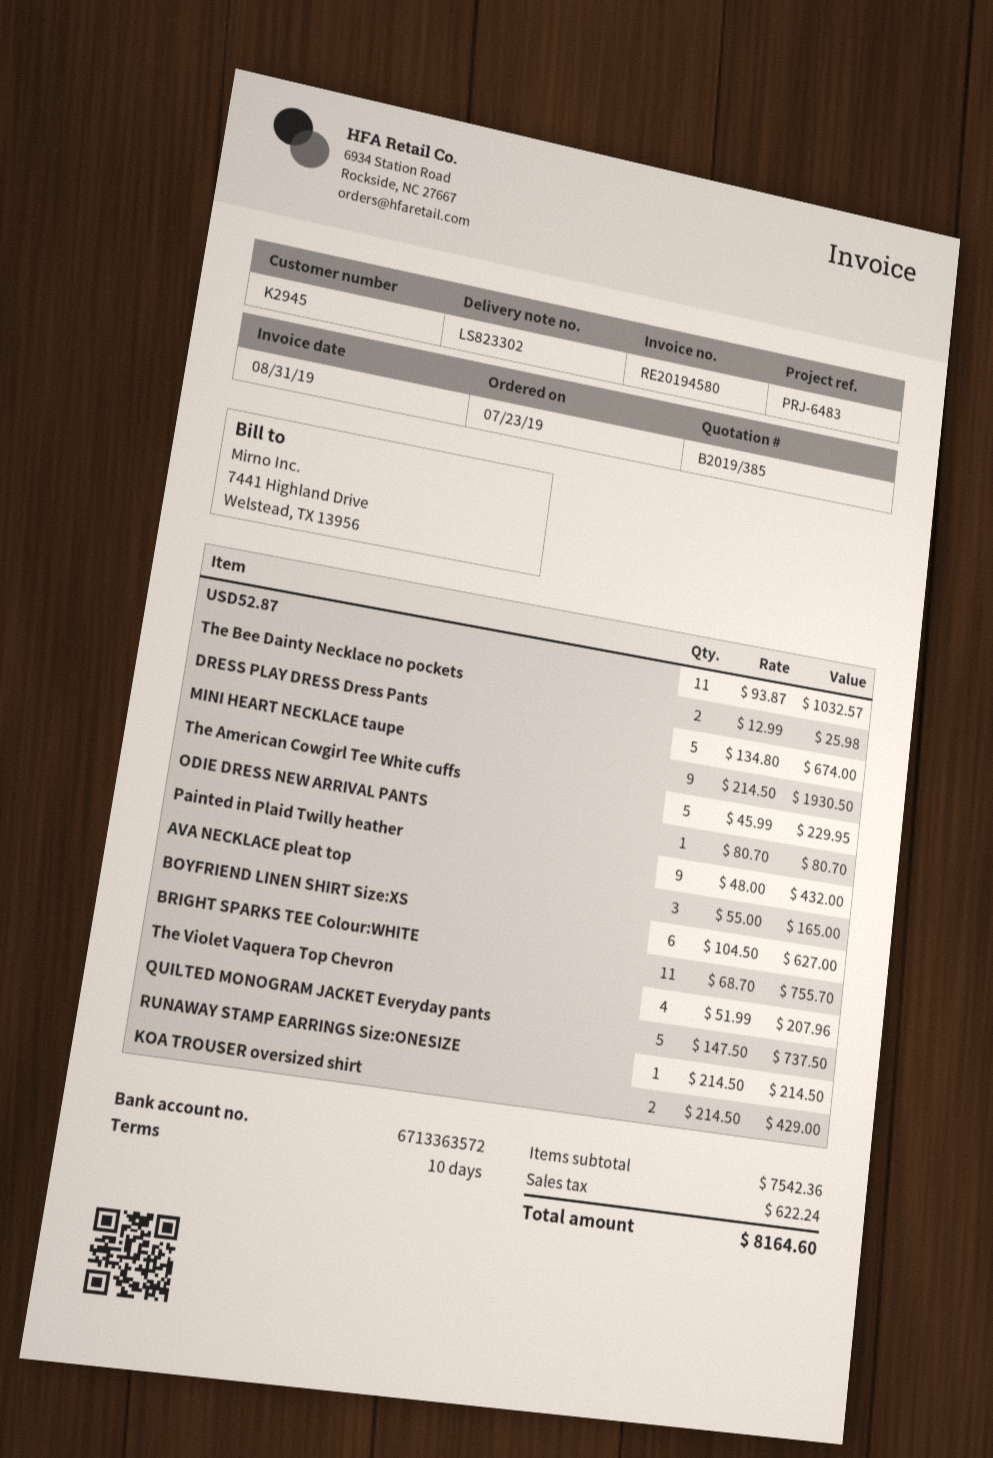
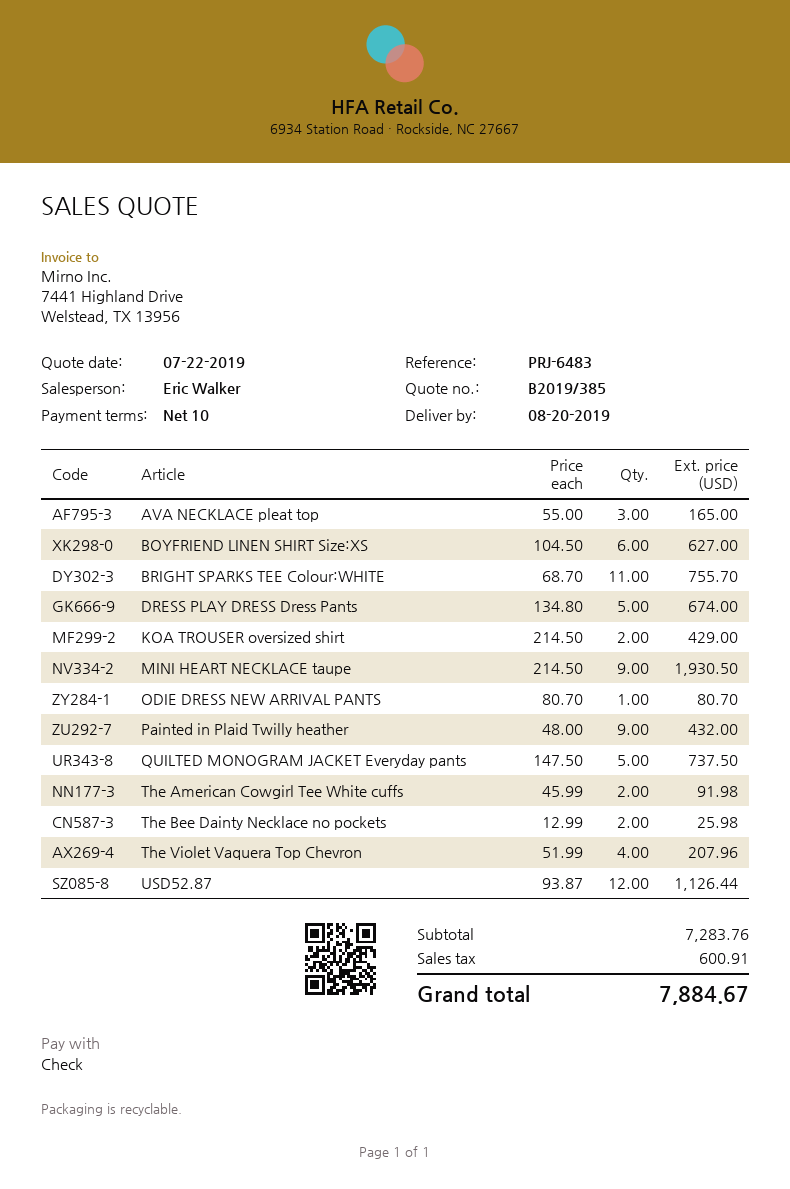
USD52.87: 11 x 93.87 = 1032.57 -> 12 x 93.87 = 1126.44
The American Cowgirl Tee White cuffs: 5 x 45.99 = 229.95 -> 2 x 45.99 = 91.98
RUNAWAY STAMP EARRINGS Size:ONESIZE: 1 x 214.50 = 214.50 -> none
subtotal: 7542.36 -> 7283.76
tax: 622.24 -> 600.91
total: 8164.60 -> 7884.67

